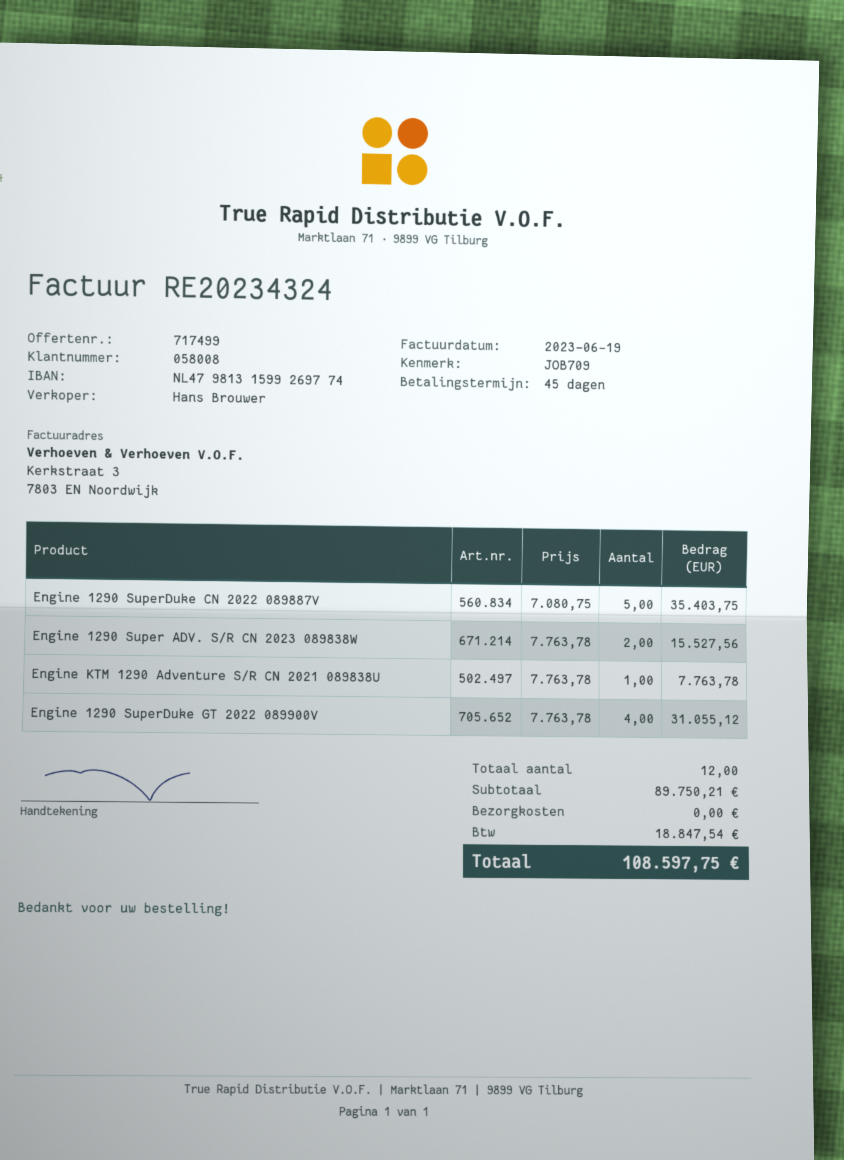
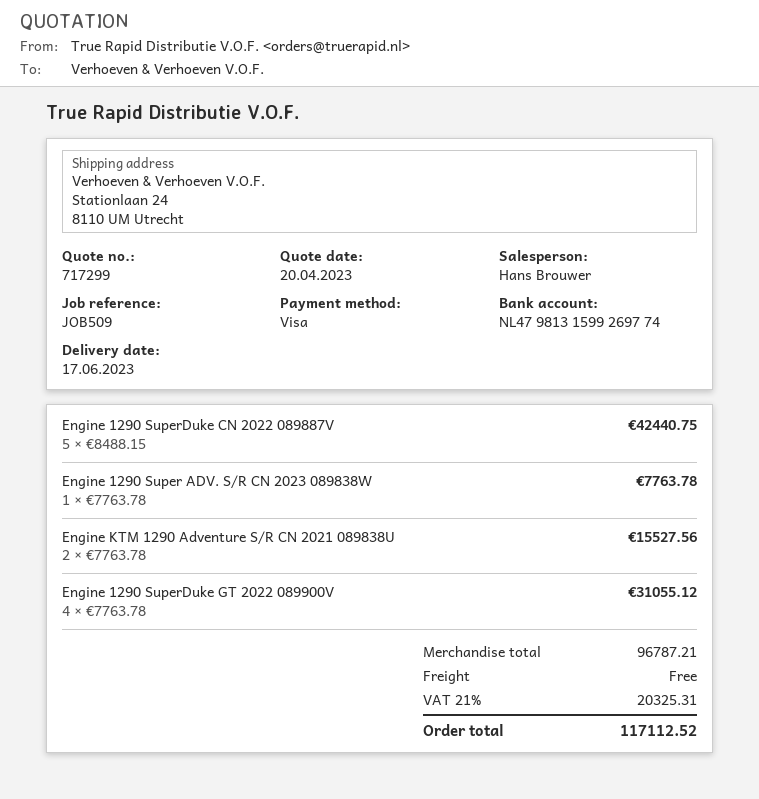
quote number: 717499 -> 717299
reference: JOB709 -> JOB509
Engine 1290 SuperDuke CN 2022 089887V: 5 x 7080.75 = 35403.75 -> 5 x 8488.15 = 42440.75
Engine 1290 Super ADV. S/R CN 2023 089838W: 2 x 7763.78 = 15527.56 -> 1 x 7763.78 = 7763.78
Engine KTM 1290 Adventure S/R CN 2021 089838U: 1 x 7763.78 = 7763.78 -> 2 x 7763.78 = 15527.56
subtotal: 89750.21 -> 96787.21
tax: 18847.54 -> 20325.31
total: 108597.75 -> 117112.52

